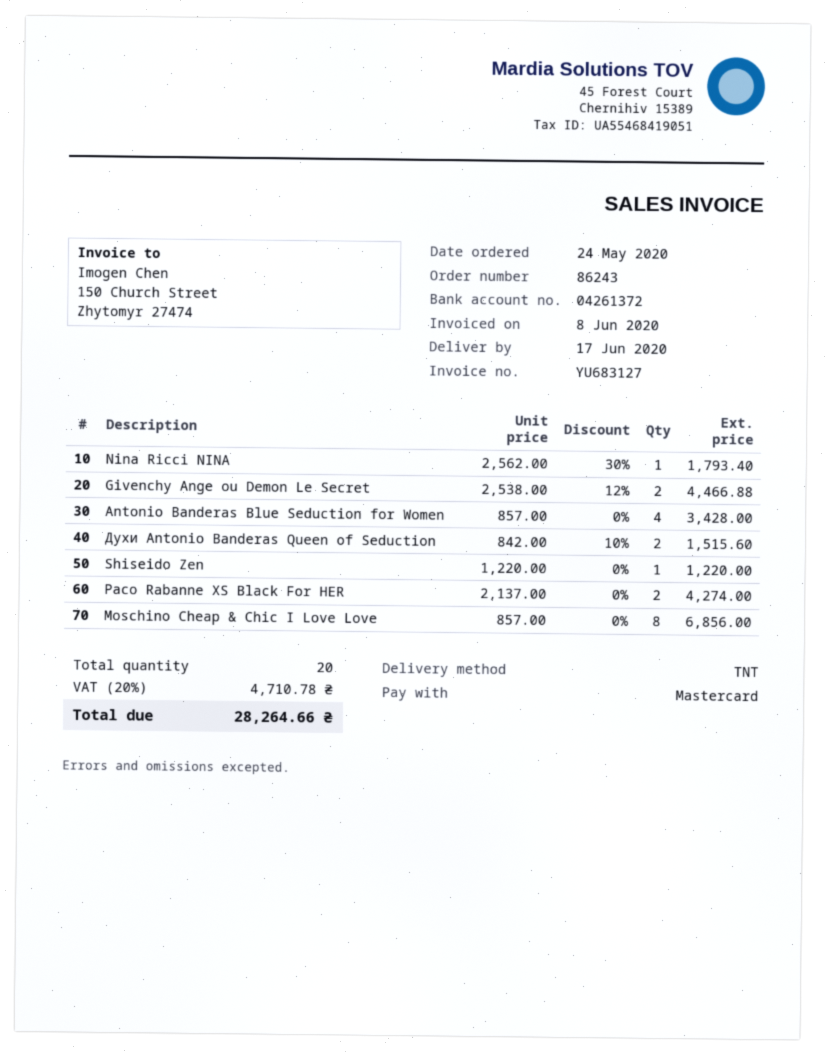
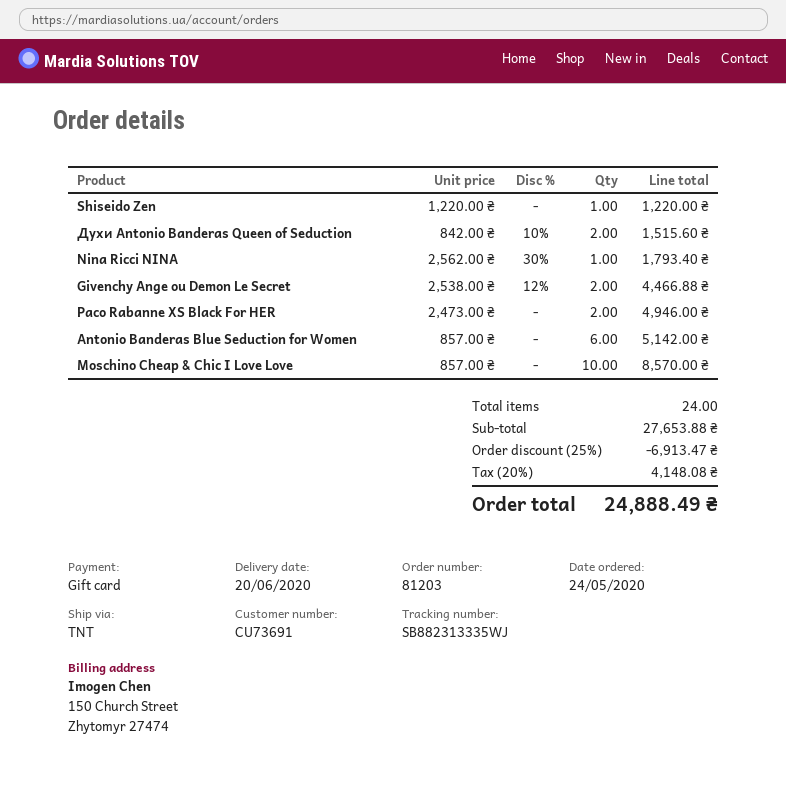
order number: 86243 -> 81203
delivery date: 2020-06-17 -> 2020-06-20
payment method: Mastercard -> gift card
Antonio Banderas Blue Seduction for Women: 4 x 857.00 = 3428.00 -> 6 x 857.00 = 5142.00
Paco Rabanne XS Black For HER: 2 x 2137.00 = 4274.00 -> 2 x 2473.00 = 4946.00
Moschino Cheap & Chic I Love Love: 8 x 857.00 = 6856.00 -> 10 x 857.00 = 8570.00
total quantity: 20 -> 24
discount: none -> 25% = 6913.47
tax: 20% = 4710.78 -> 20% = 4148.08
total: 28264.66 -> 24888.49

